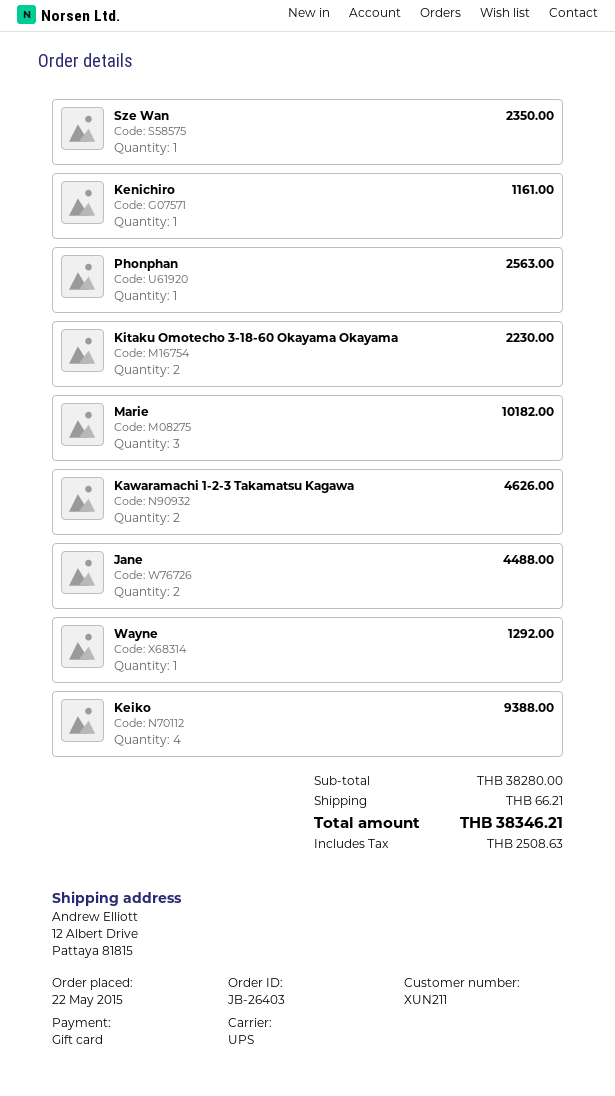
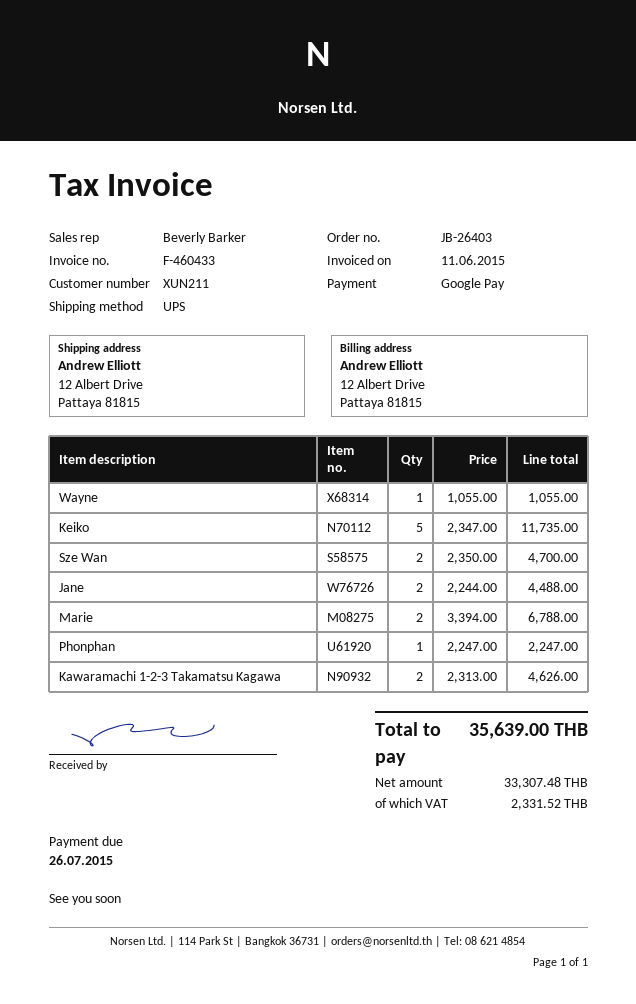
payment method: gift card -> Google Pay
Sze Wan: 1 for 2350.00 -> 2 for 4700.00
Kenichiro: 1 for 1161.00 -> none
Phonphan: 1 for 2563.00 -> 1 for 2247.00
Kitaku Omotecho 3-18-60 Okayama Okayama: 2 for 2230.00 -> none
Marie: 3 for 10182.00 -> 2 for 6788.00
Wayne: 1 for 1292.00 -> 1 for 1055.00
Keiko: 4 for 9388.00 -> 5 for 11735.00
shipping: 66.21 -> none
tax: 2508.63 -> 2331.52
total: 38346.21 -> 35639.00

